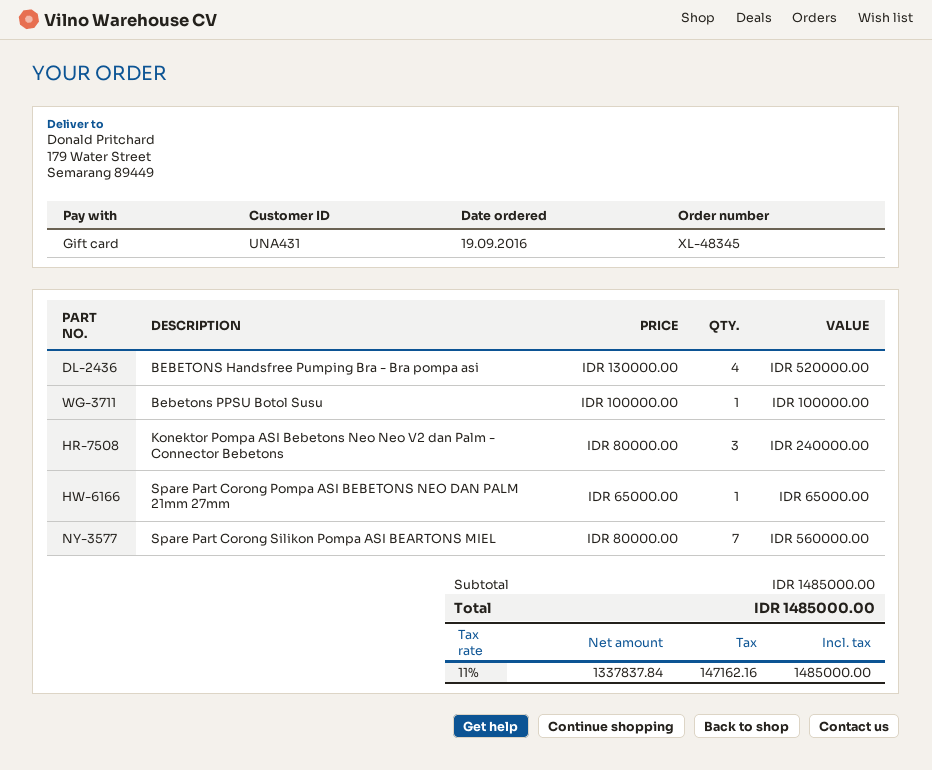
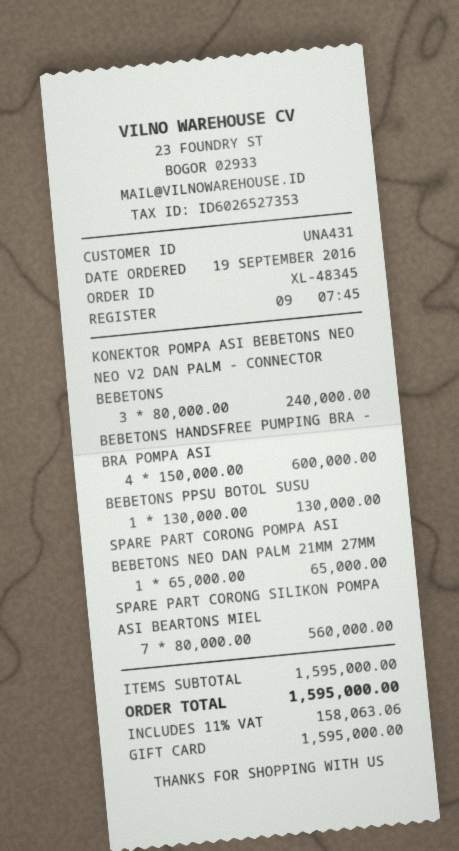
BEBETONS Handsfree Pumping Bra - Bra pompa asi: 4 x 130000.00 = 520000.00 -> 4 x 150000.00 = 600000.00
Bebetons PPSU Botol Susu: 1 x 100000.00 = 100000.00 -> 1 x 130000.00 = 130000.00
subtotal: 1485000.00 -> 1595000.00
tax: 11% = 147162.16 -> 11% = 158063.06
total: 1485000.00 -> 1595000.00

